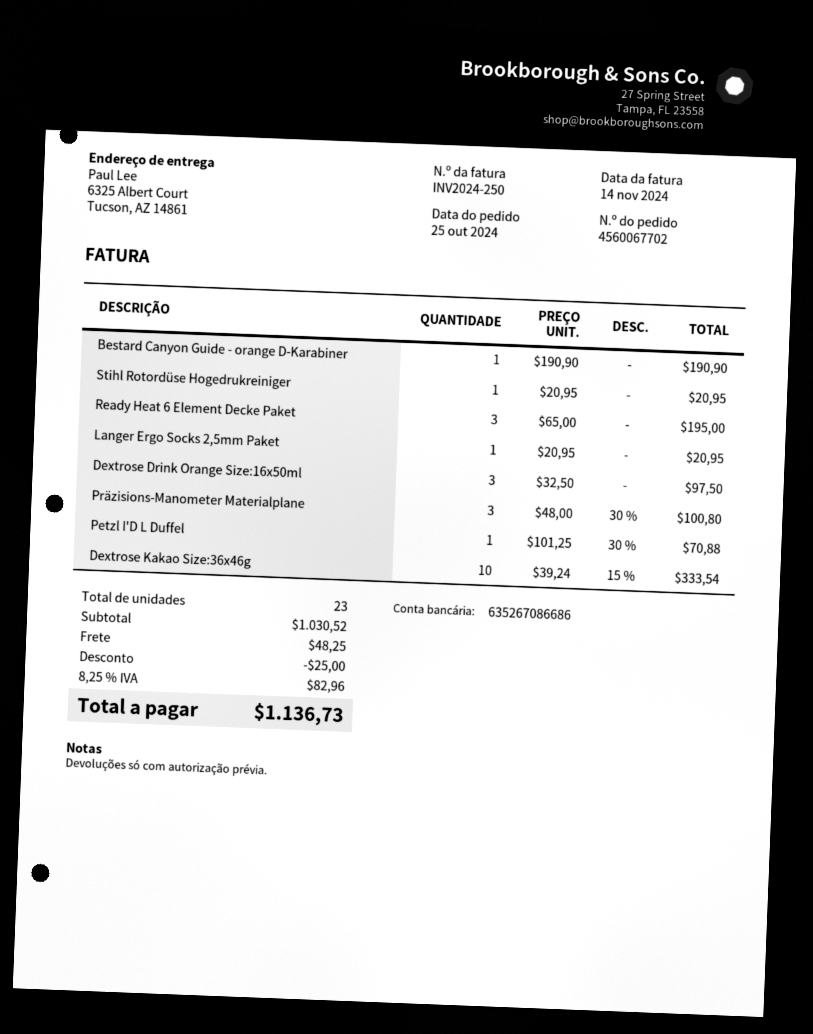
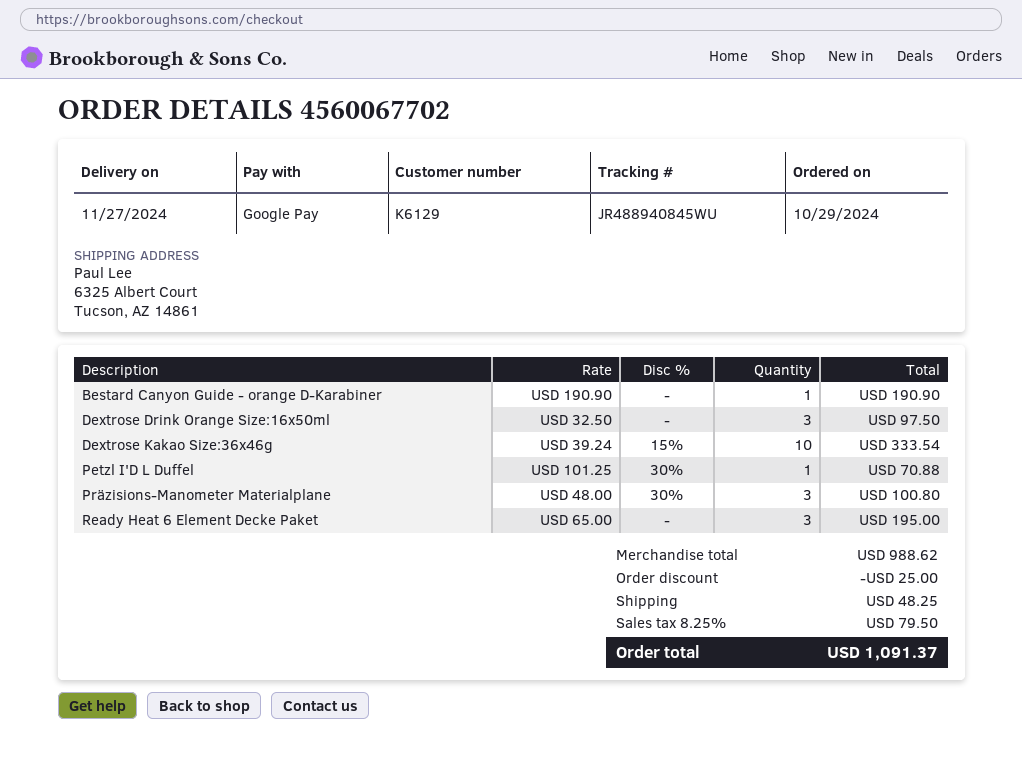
order date: 2024-10-25 -> 2024-10-29
Stihl Rotordüse Hogedrukreiniger: 1 x 20.95 = 20.95 -> none
Langer Ergo Socks 2,5mm Paket: 1 x 20.95 = 20.95 -> none
subtotal: 1030.52 -> 988.62
tax: 8.25% = 82.96 -> 8.25% = 79.50
total: 1136.73 -> 1091.37

